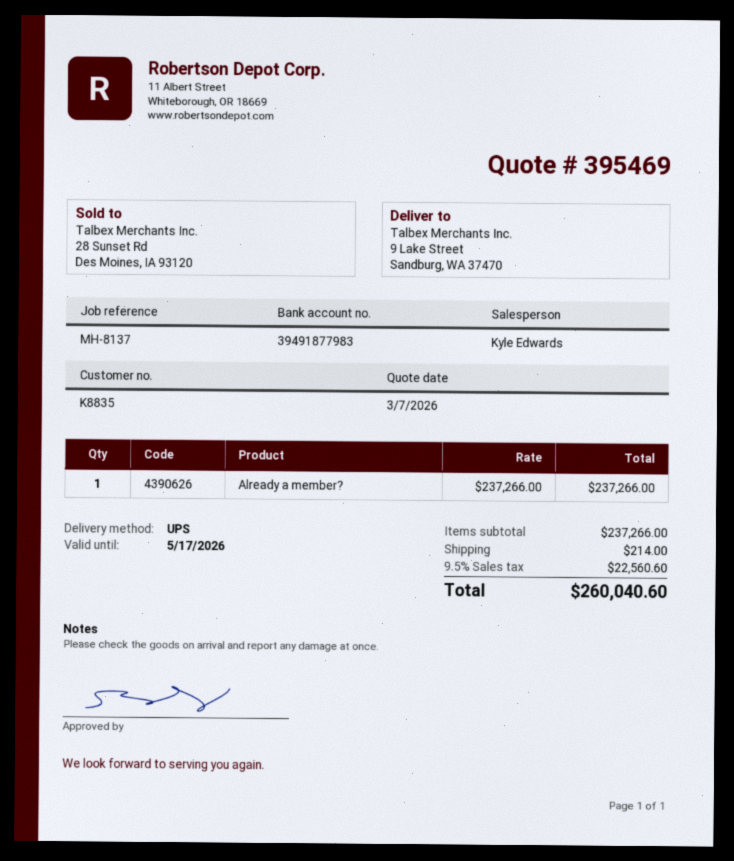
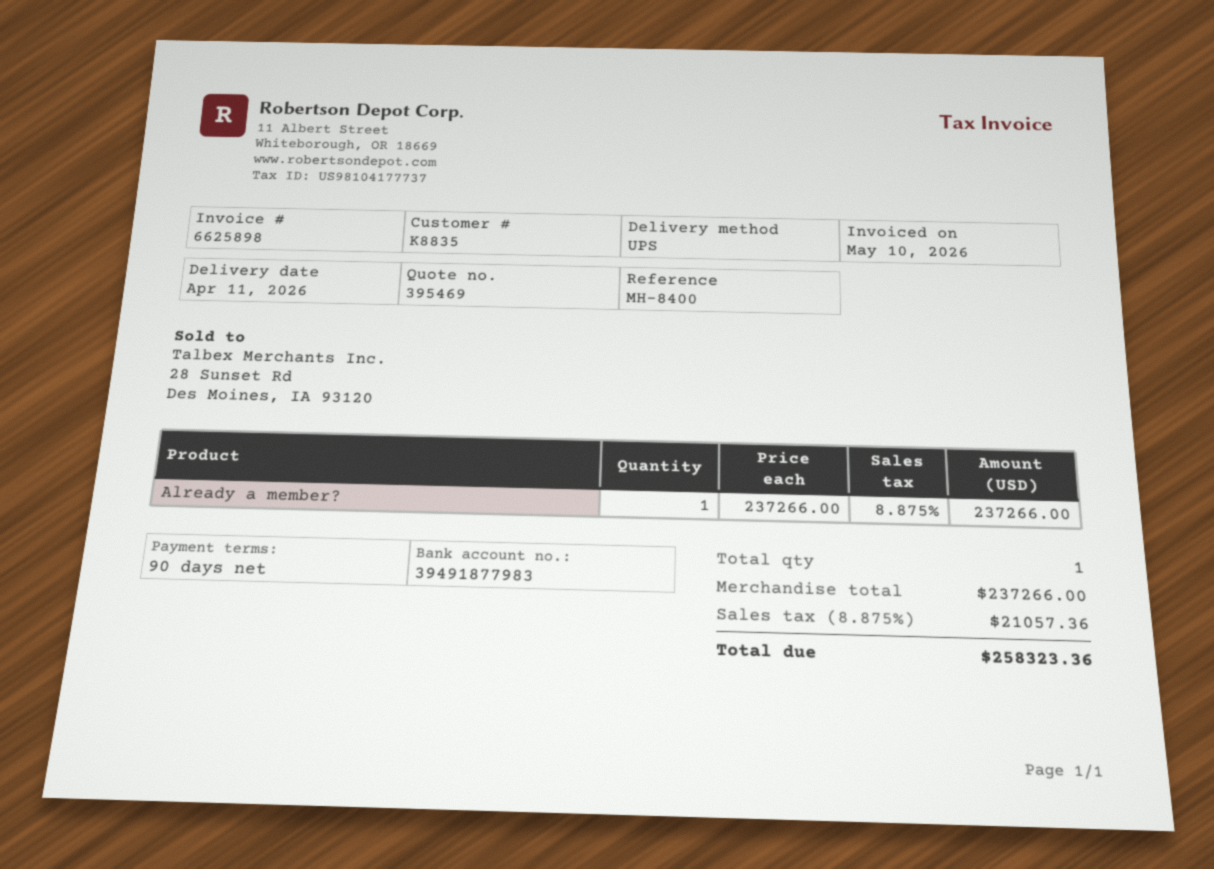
reference: MH-8137 -> MH-8400
shipping: 214.00 -> none
tax: 9.5% = 22560.60 -> 8.875% = 21057.36
total: 260040.60 -> 258323.36

